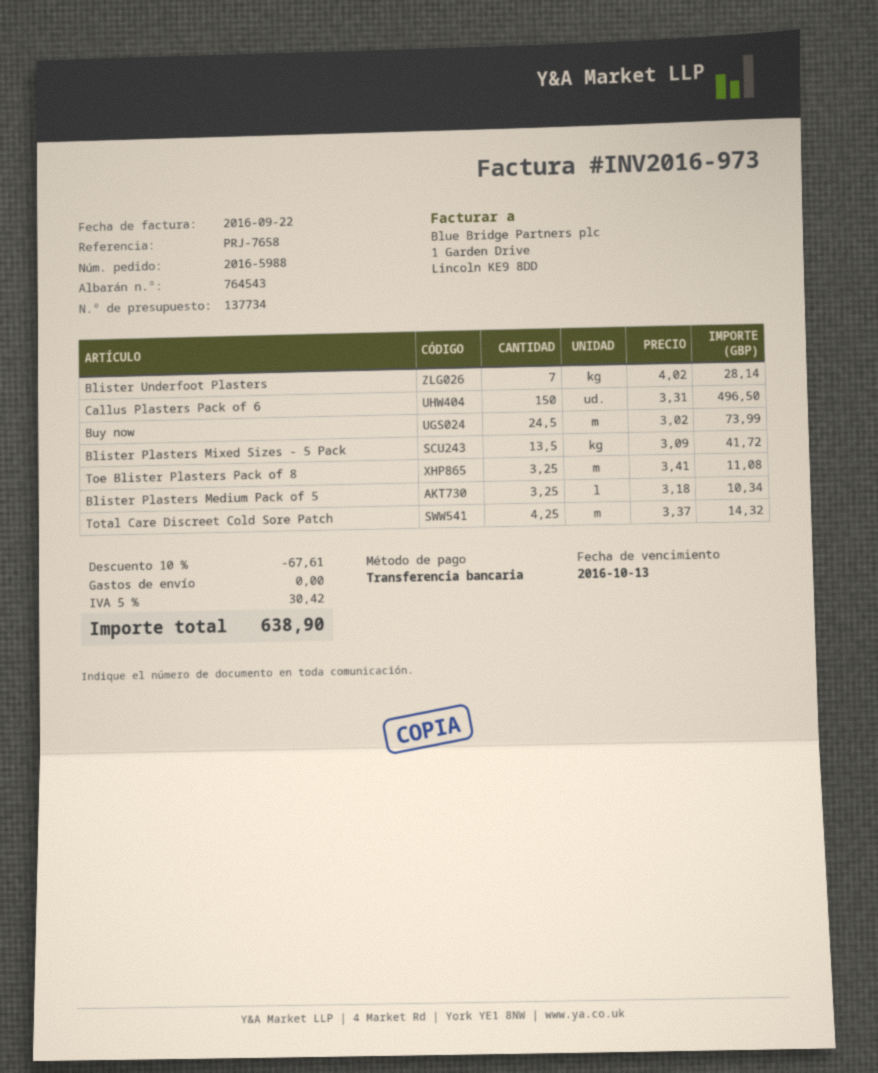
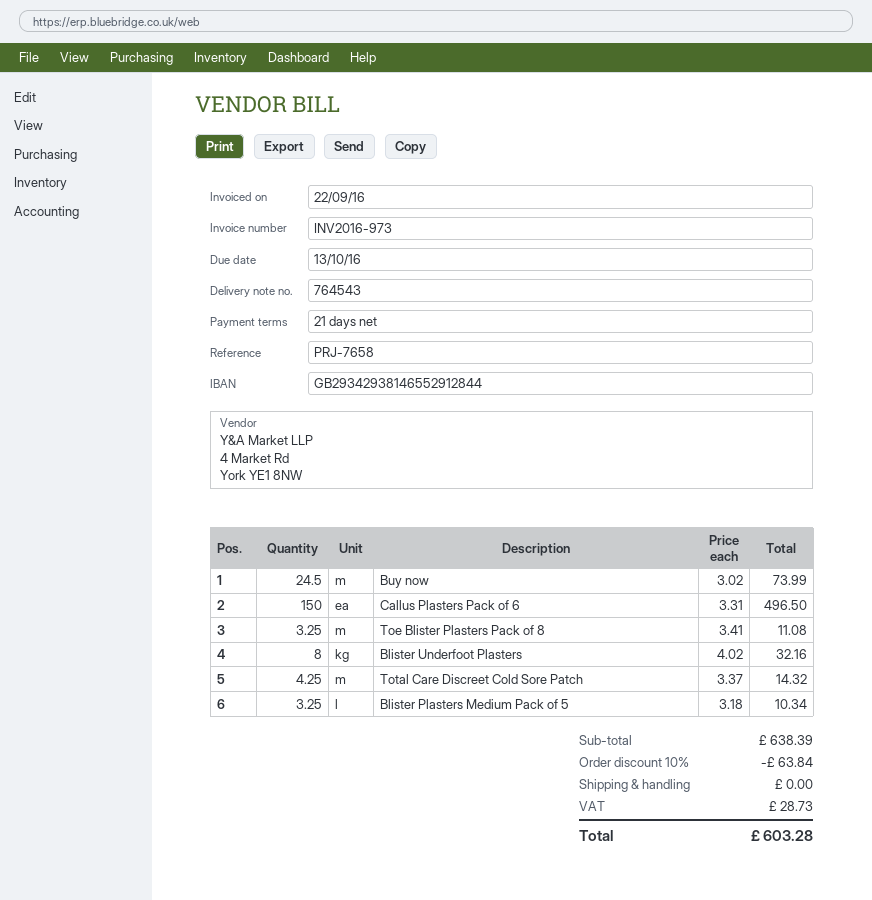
Blister Underfoot Plasters: 7 x 4.02 = 28.14 -> 8 x 4.02 = 32.16
Blister Plasters Mixed Sizes - 5 Pack: 13.5 x 3.09 = 41.72 -> none
discount: 10% = 67.61 -> 10% = 63.84
tax: 30.42 -> 28.73
total: 638.90 -> 603.28

